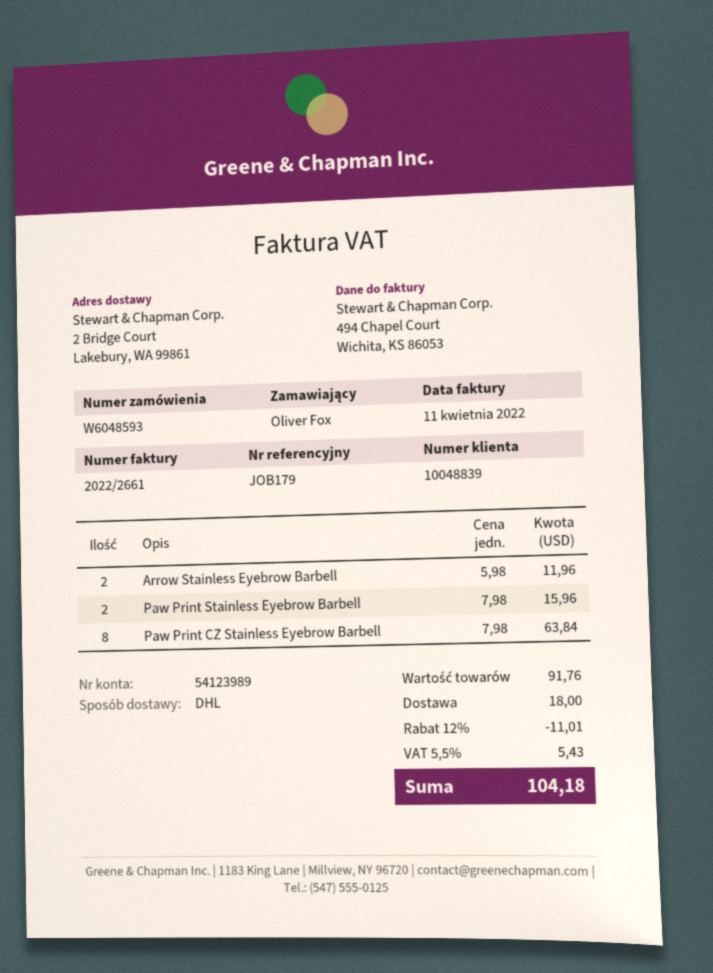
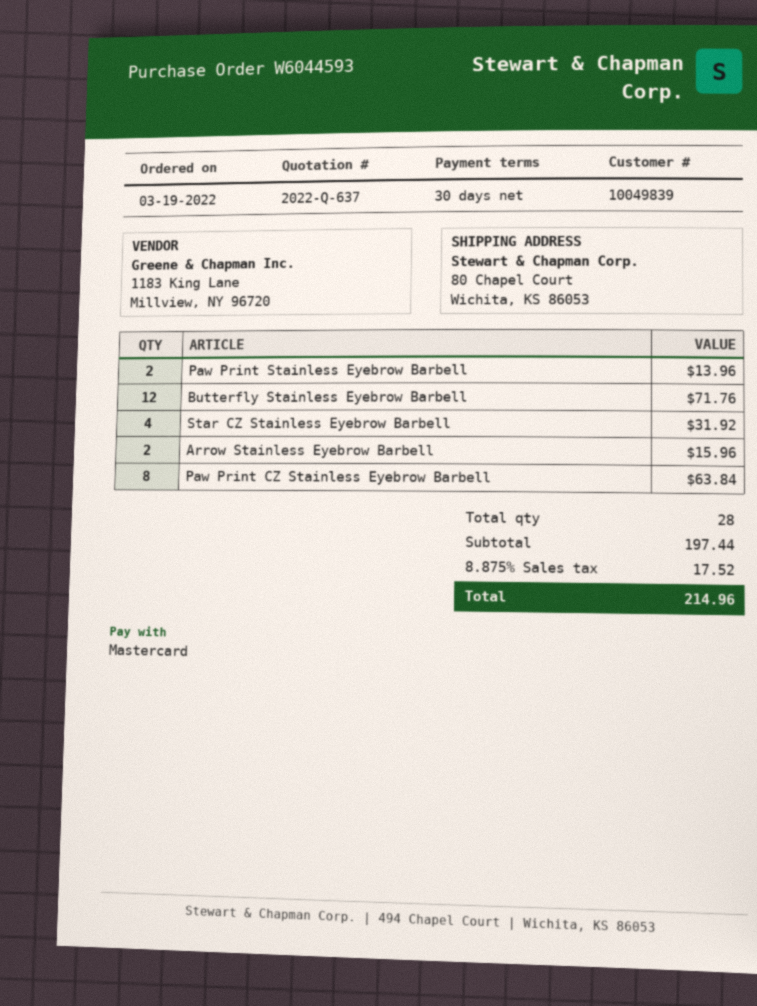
order number: W6048593 -> W6044593
customer number: 10048839 -> 10049839
ship to: 2 Bridge Court, Lakebury, WA 99861 -> 80 Chapel Court, Wichita, KS 86053
Arrow Stainless Eyebrow Barbell: 2 for 11.96 -> 2 for 15.96
Paw Print Stainless Eyebrow Barbell: 2 for 15.96 -> 2 for 13.96
Butterfly Stainless Eyebrow Barbell: none -> 12 for 71.76
Star CZ Stainless Eyebrow Barbell: none -> 4 for 31.92
subtotal: 91.76 -> 197.44
discount: 12% = 11.01 -> none
shipping: 18.00 -> none
tax: 5.5% = 5.43 -> 8.875% = 17.52
total: 104.18 -> 214.96

